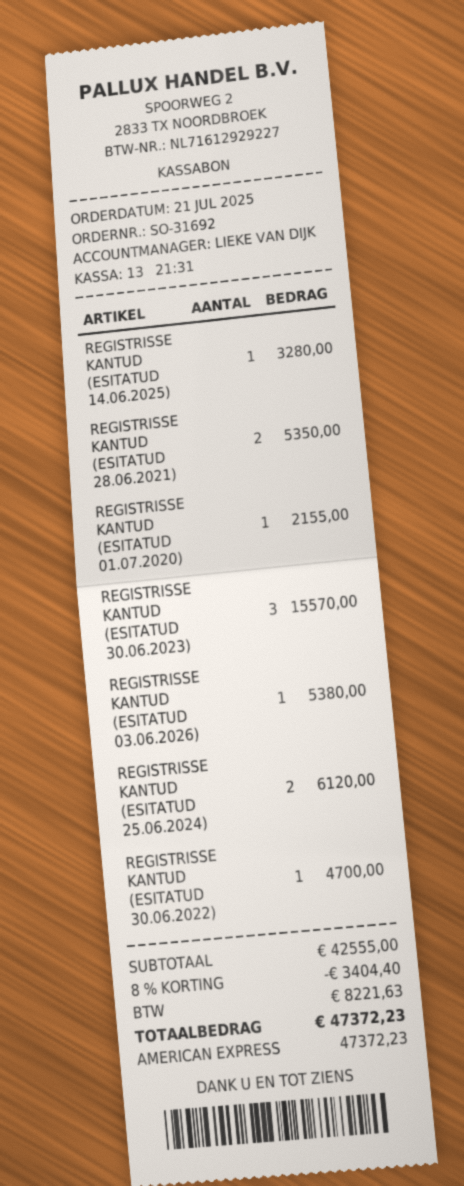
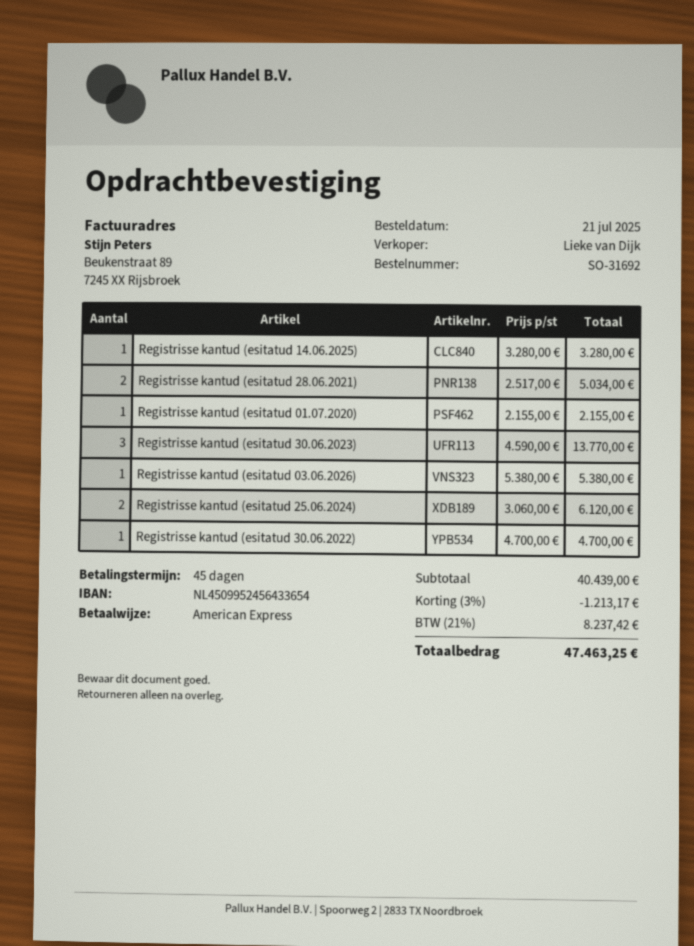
REGISTRISSE KANTUD (ESITATUD 28.06.2021): 2 for 5350.00 -> 2 for 5034.00
REGISTRISSE KANTUD (ESITATUD 30.06.2023): 3 for 15570.00 -> 3 for 13770.00
subtotal: 42555.00 -> 40439.00
discount: 8% = 3404.40 -> 3% = 1213.17
tax: 8221.63 -> 8237.42
total: 47372.23 -> 47463.25

